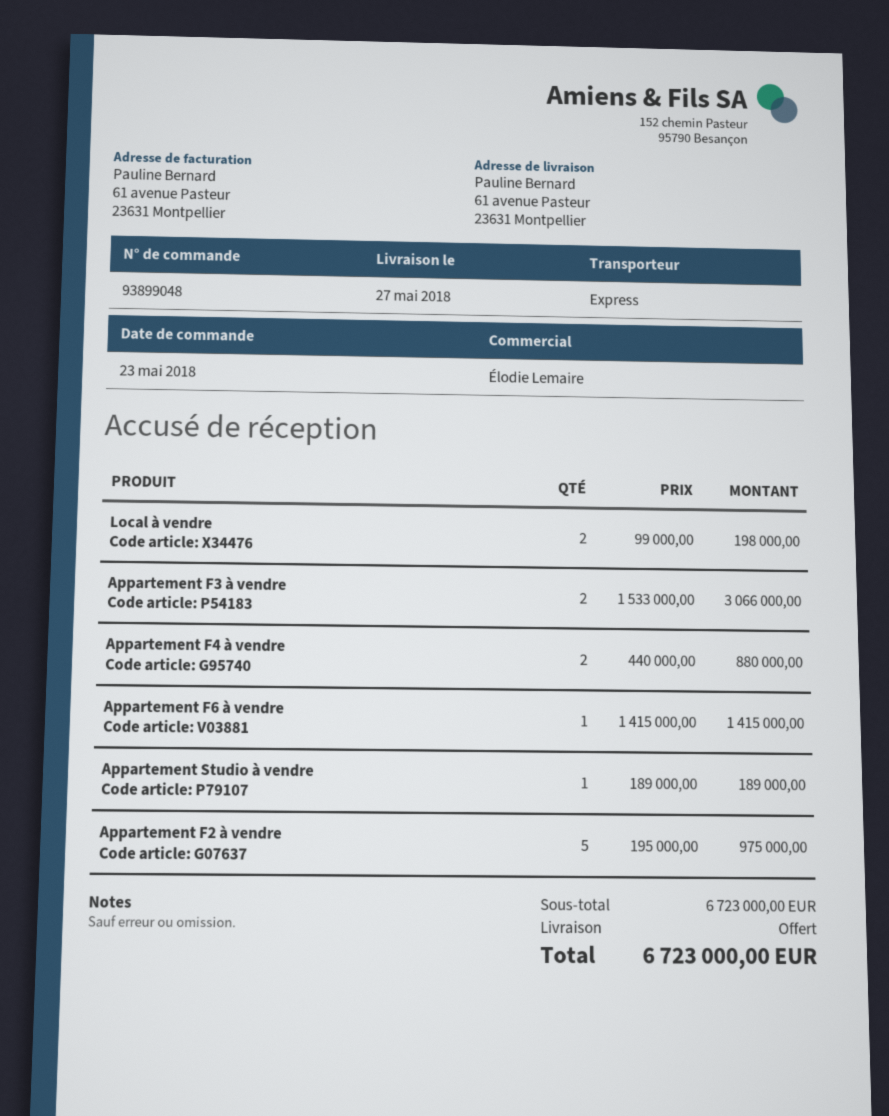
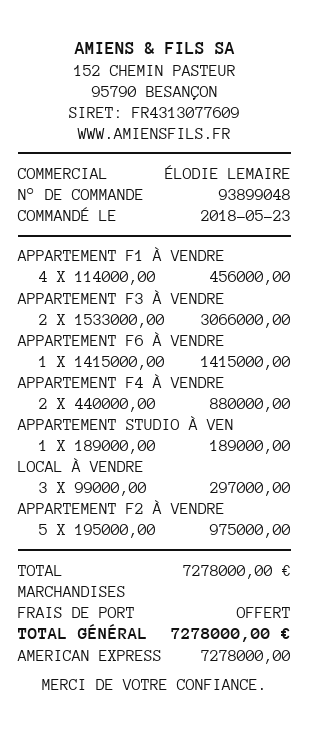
Local à vendre: 2 x 99000.00 = 198000.00 -> 3 x 99000.00 = 297000.00
APPARTEMENT F1 À VENDRE: none -> 4 x 114000.00 = 456000.00
subtotal: 6723000.00 -> 7278000.00
total: 6723000.00 -> 7278000.00

